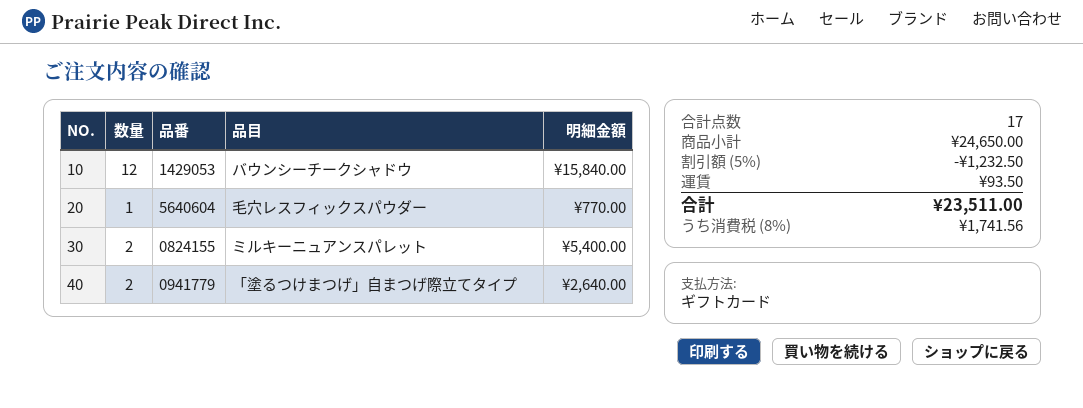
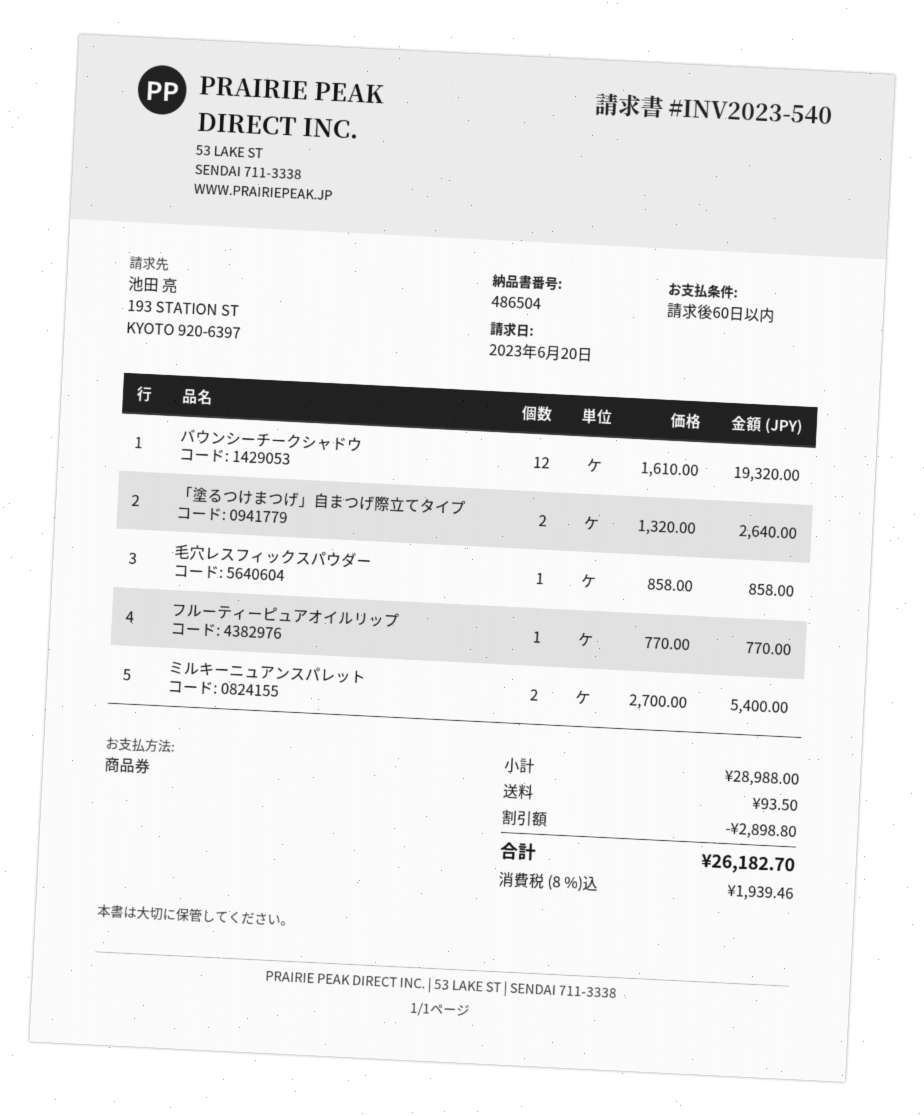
バウンシーチークシャドウ: 12 for 15840.00 -> 12 for 19320.00
毛穴レスフィックスパウダー: 1 for 770.00 -> 1 for 858.00
フルーティーピュアオイルリップ: none -> 1 for 770.00
subtotal: 24650.00 -> 28988.00
discount: 1232.50 -> 2898.80
tax: 8% = 1741.56 -> 8% = 1939.46
total: 23511.00 -> 26182.70

